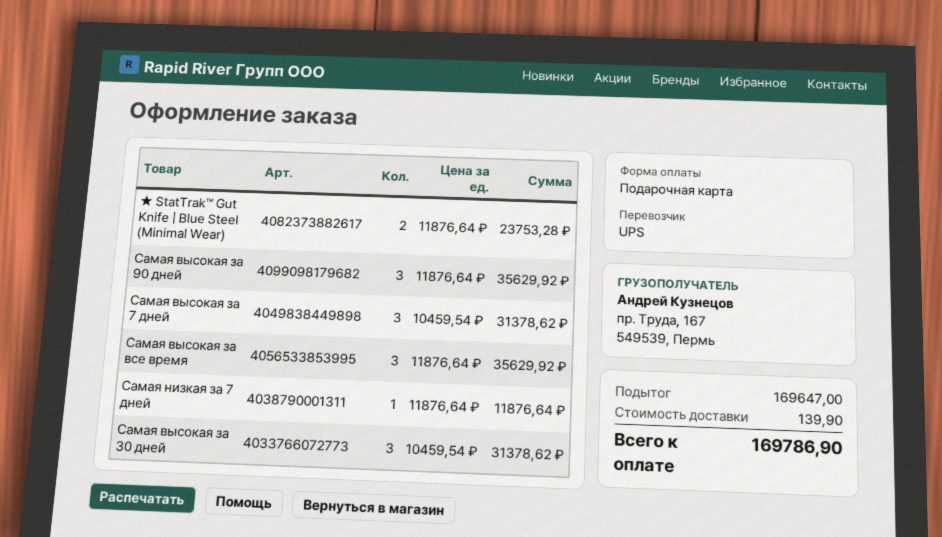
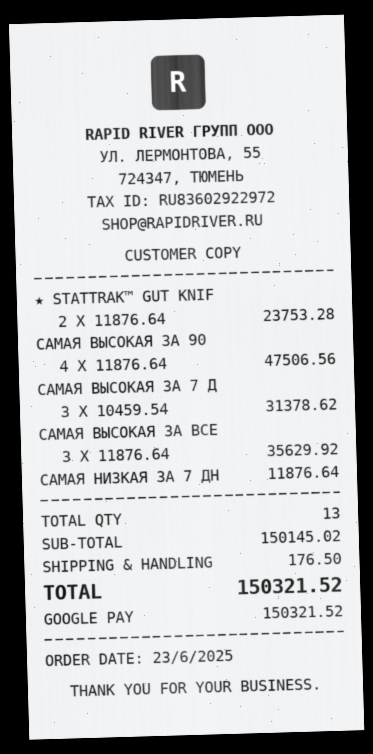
payment method: gift card -> Google Pay
Самая высокая за 90 дней: 3 x 11876.64 = 35629.92 -> 4 x 11876.64 = 47506.56
Самая высокая за 30 дней: 3 x 10459.54 = 31378.62 -> none
subtotal: 169647.00 -> 150145.02
shipping: 139.90 -> 176.50
total: 169786.90 -> 150321.52

